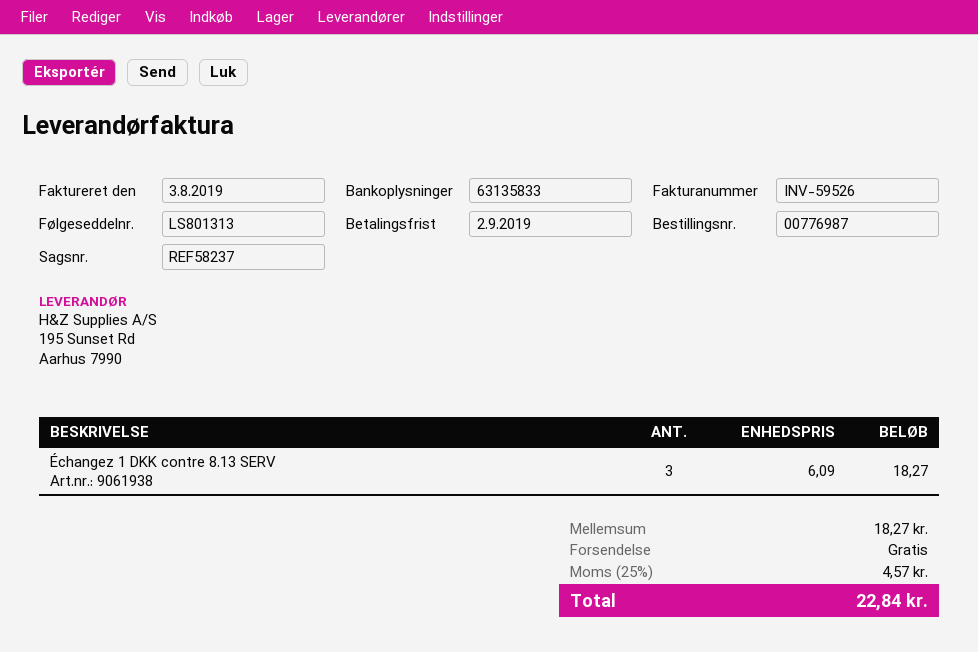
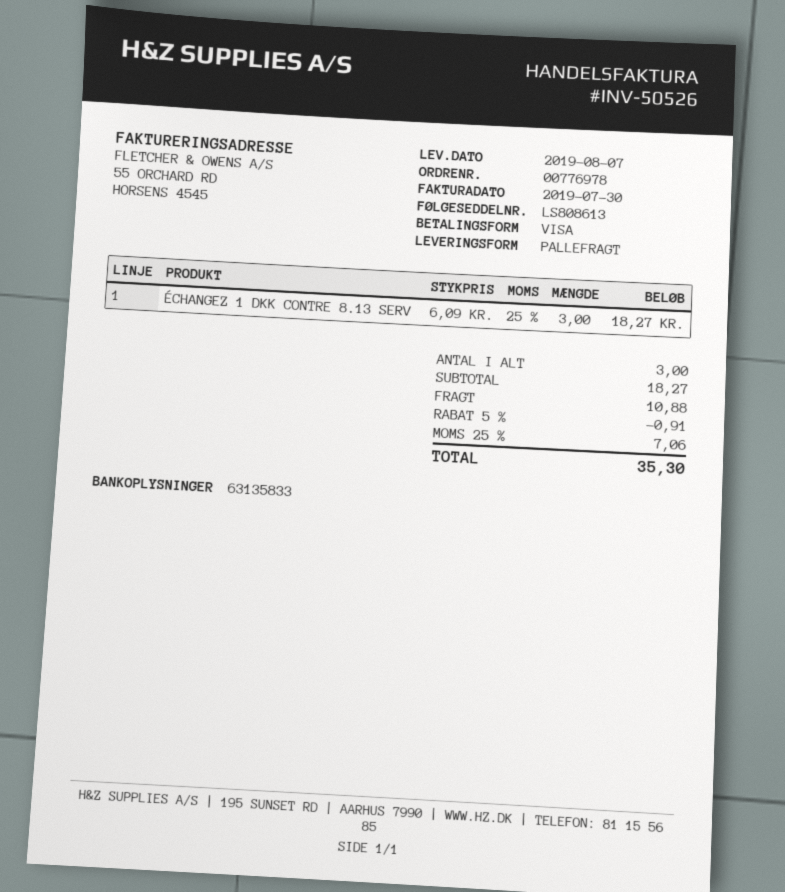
order number: 00776987 -> 00776978
delivery note number: LS801313 -> LS808613
invoice number: INV-59526 -> INV-50526
invoice date: 2019-08-03 -> 2019-07-30
discount: none -> 5% = 0.91
shipping: 0.00 -> 10.88
tax: 25% = 4.57 -> 25% = 7.06
total: 22.84 -> 35.30

